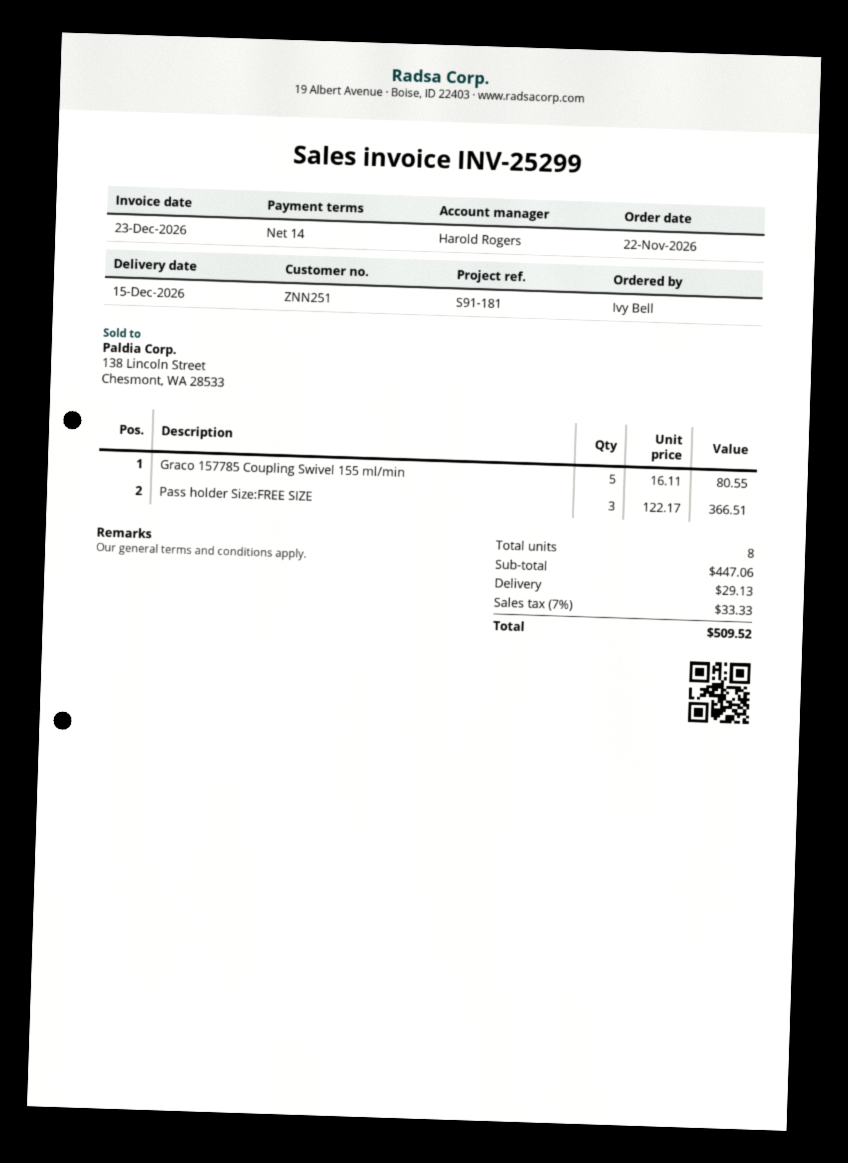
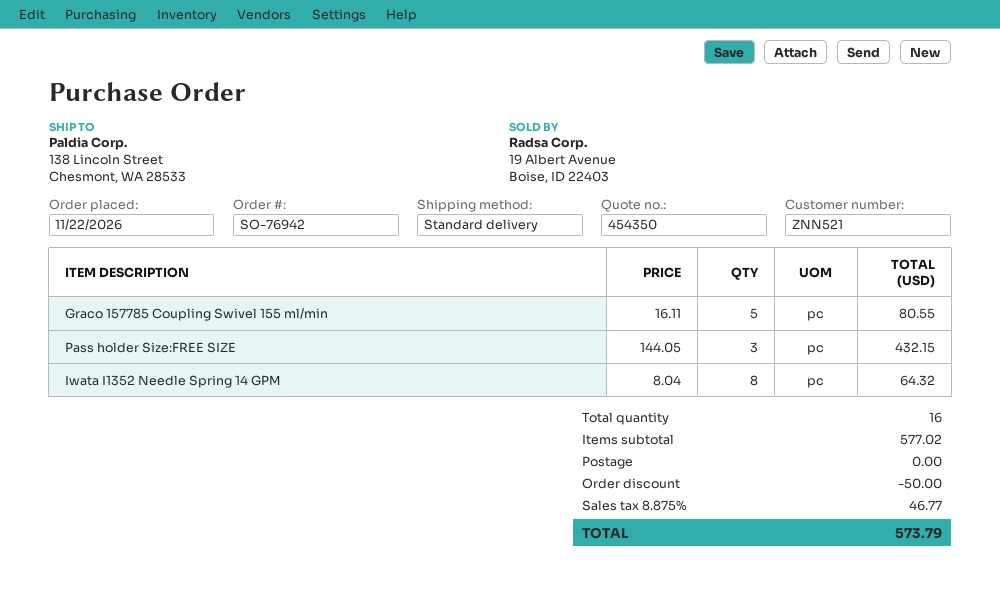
customer number: ZNN251 -> ZNN521
Pass holder Size:FREE SIZE: 3 x 122.17 = 366.51 -> 3 x 144.05 = 432.15
Iwata I1352 Needle Spring 14 GPM: none -> 8 x 8.04 = 64.32
total quantity: 8 -> 16
subtotal: 447.06 -> 577.02
discount: none -> 50.00
shipping: 29.13 -> 0.00
tax: 7% = 33.33 -> 8.875% = 46.77
total: 509.52 -> 573.79

